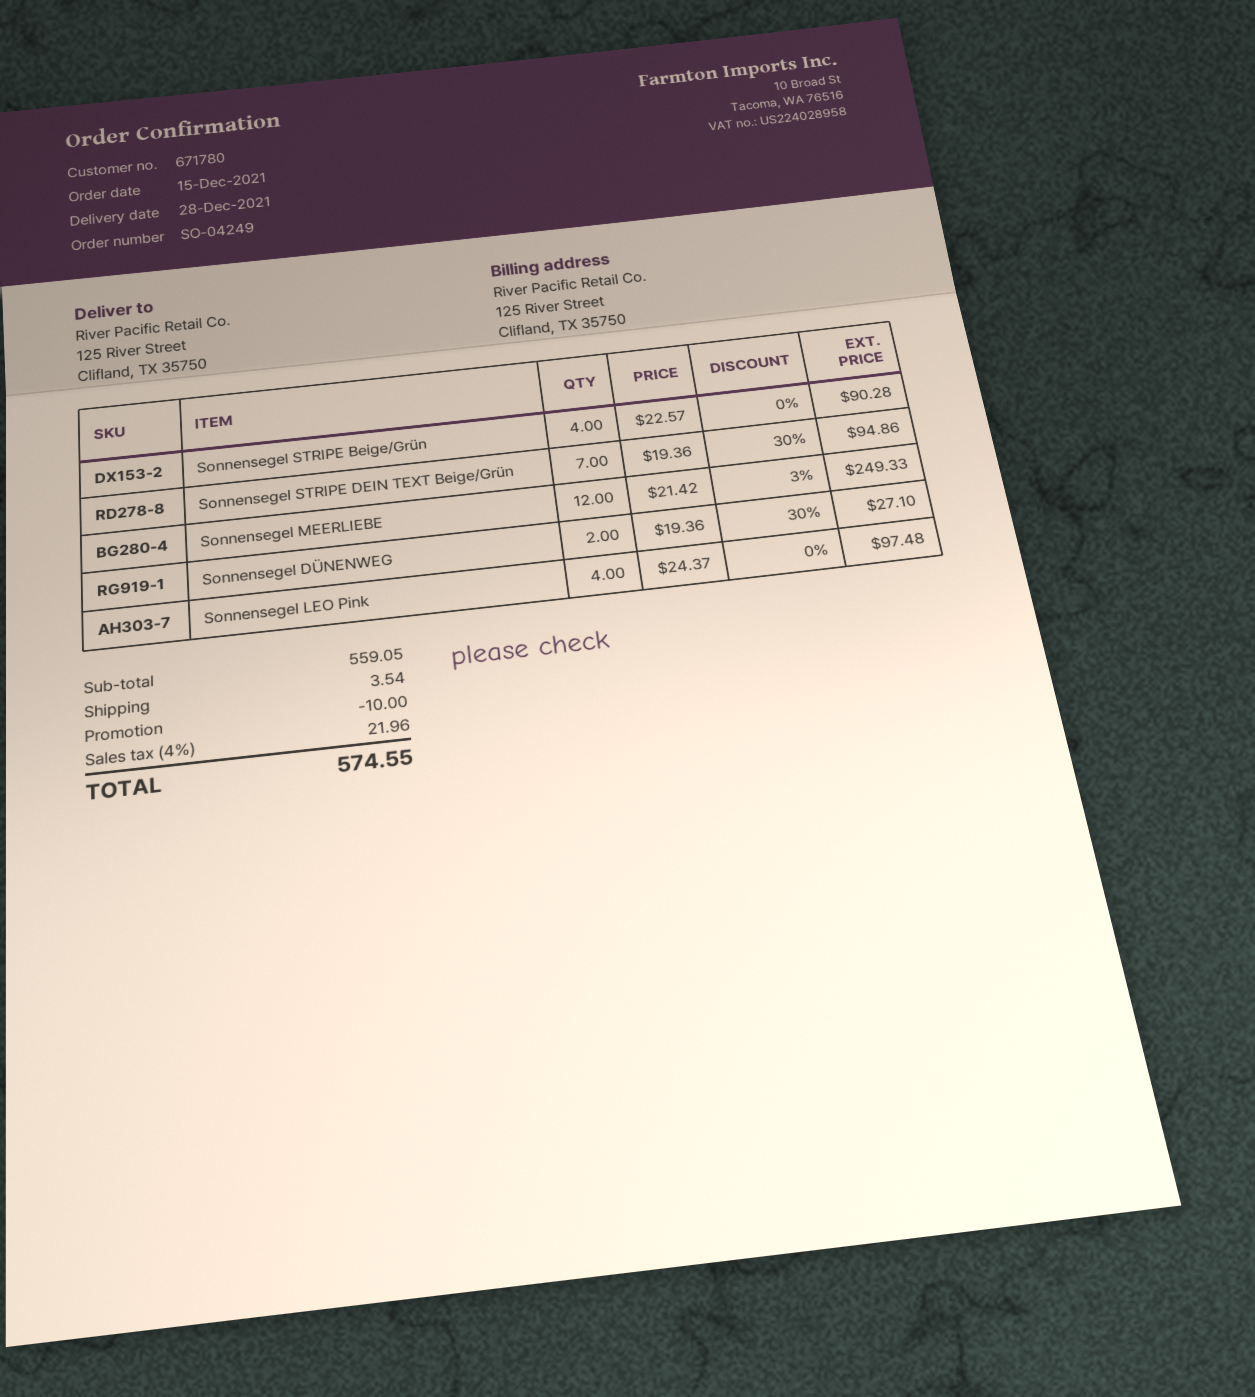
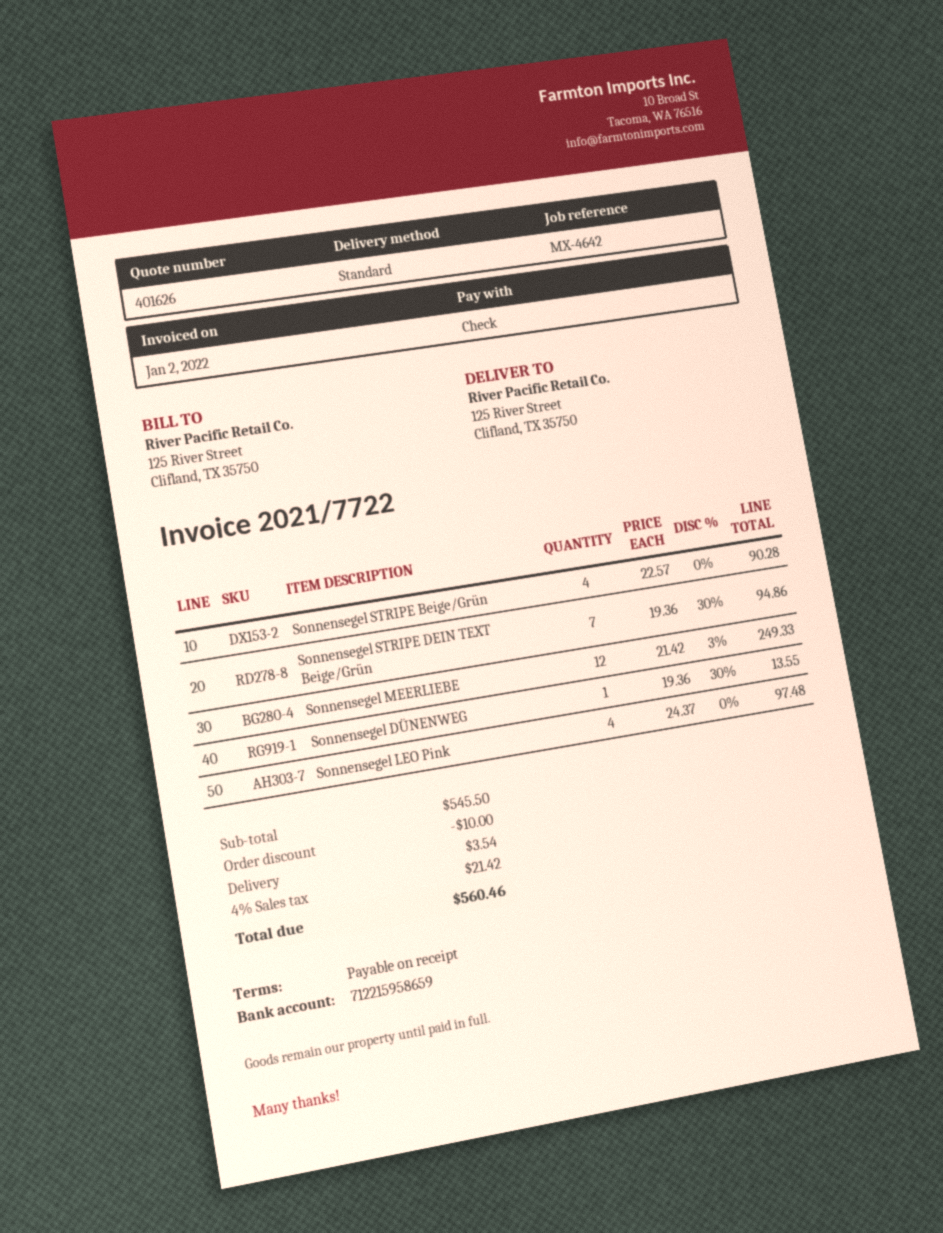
Sonnensegel DÜNENWEG: 2 x 19.36 - 30% = 27.10 -> 1 x 19.36 - 30% = 13.55
subtotal: 559.05 -> 545.50
tax: 4% = 21.96 -> 4% = 21.42
total: 574.55 -> 560.46

